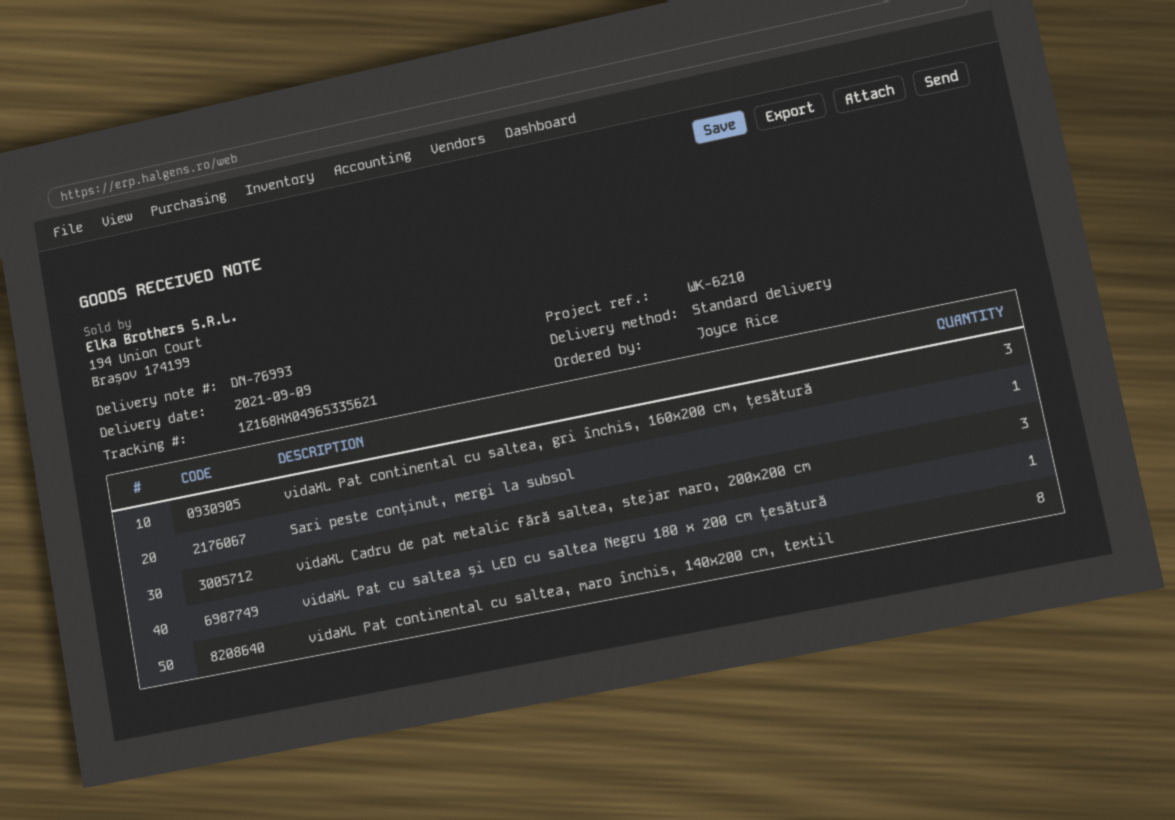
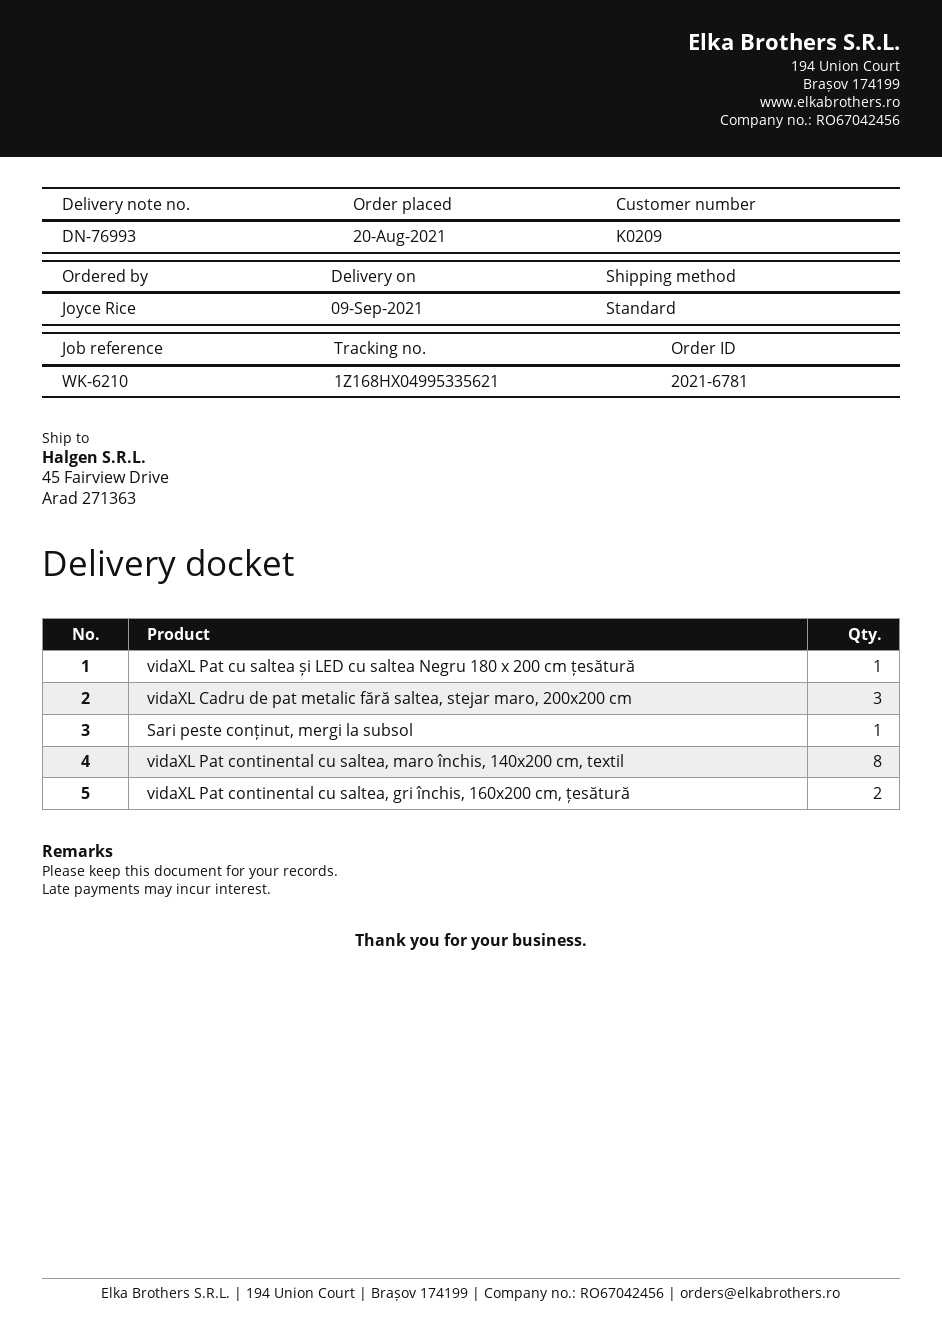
tracking number: 1Z168HX04965335621 -> 1Z168HX04995335621
vidaXL Pat continental cu saltea, gri închis, 160x200 cm, țesătură: 3 -> 2

